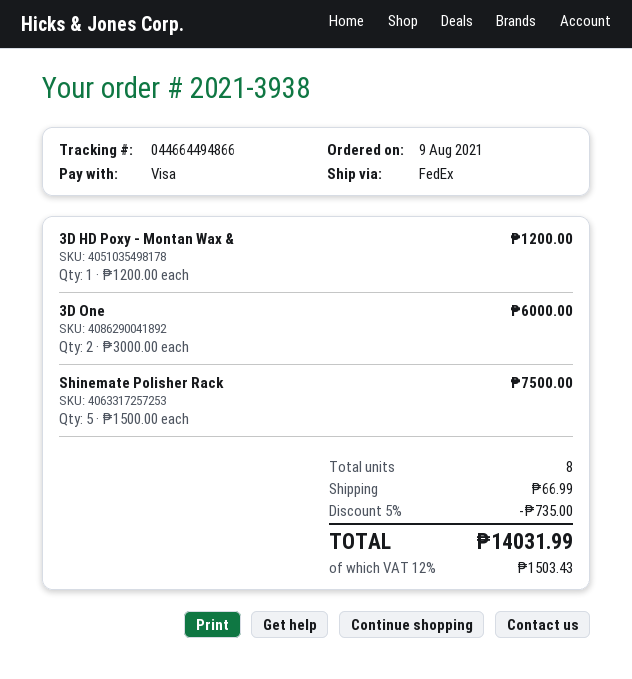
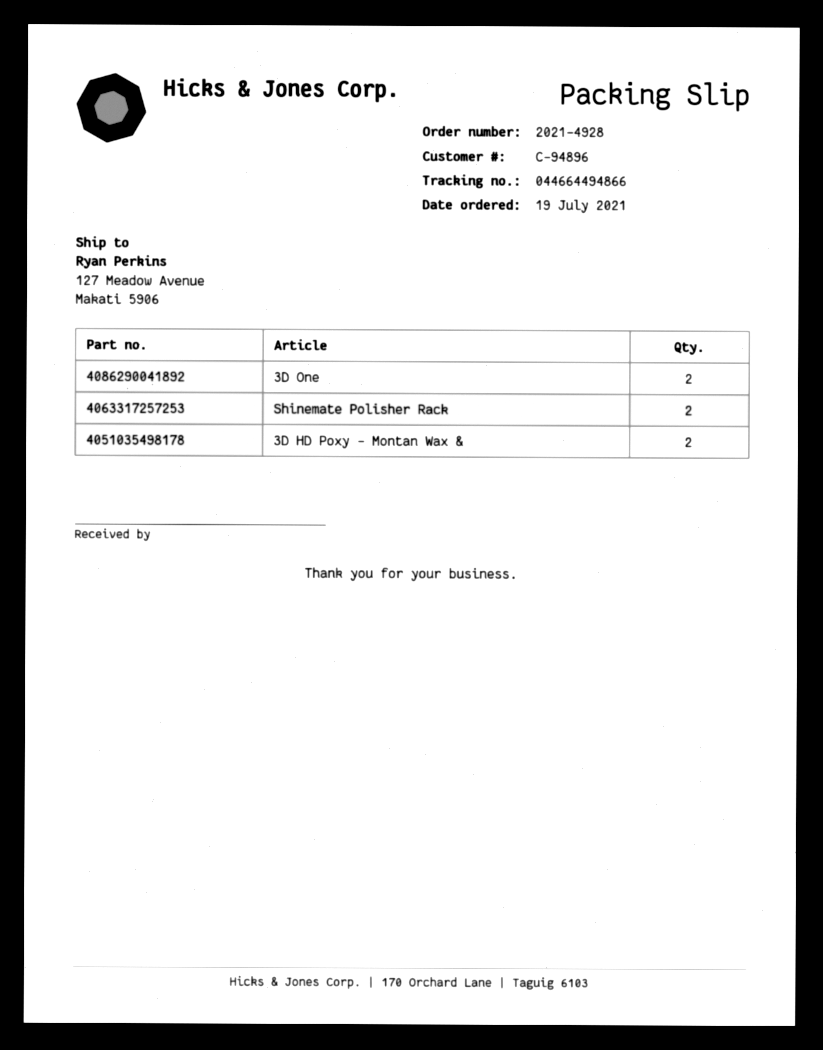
order number: 2021-3938 -> 2021-4928
order date: 2021-08-09 -> 2021-07-19
3D HD Poxy - Montan Wax &: 1 -> 2
Shinemate Polisher Rack: 5 -> 2

